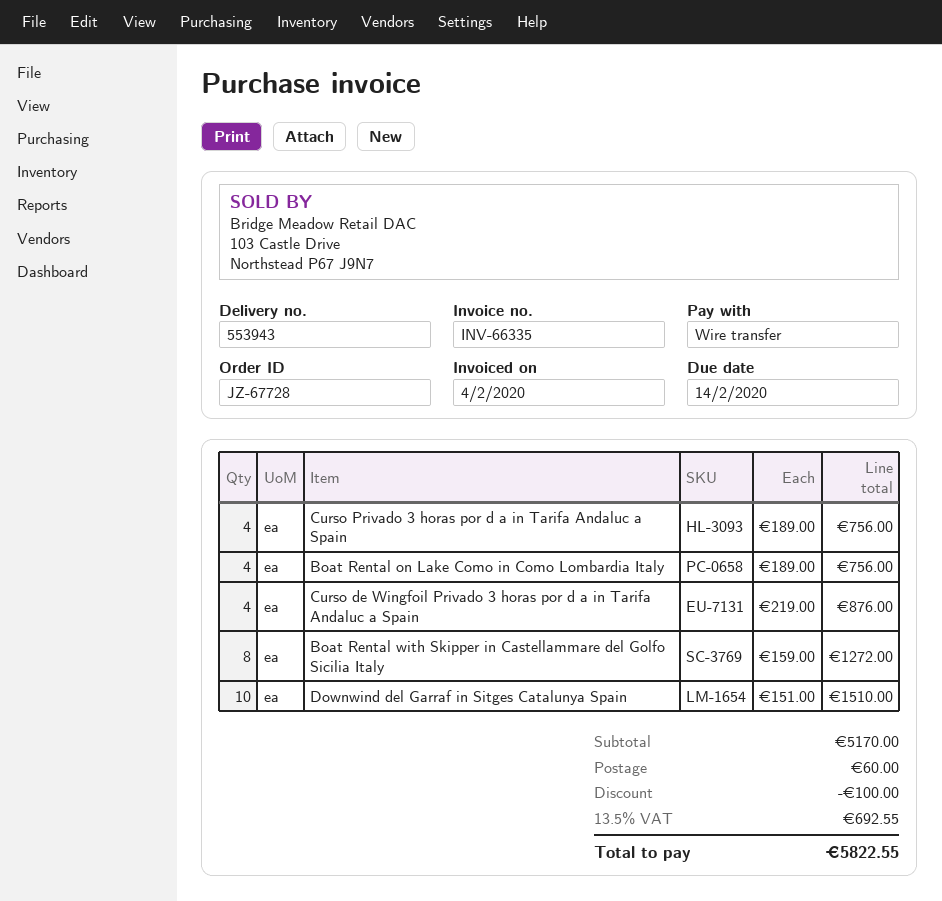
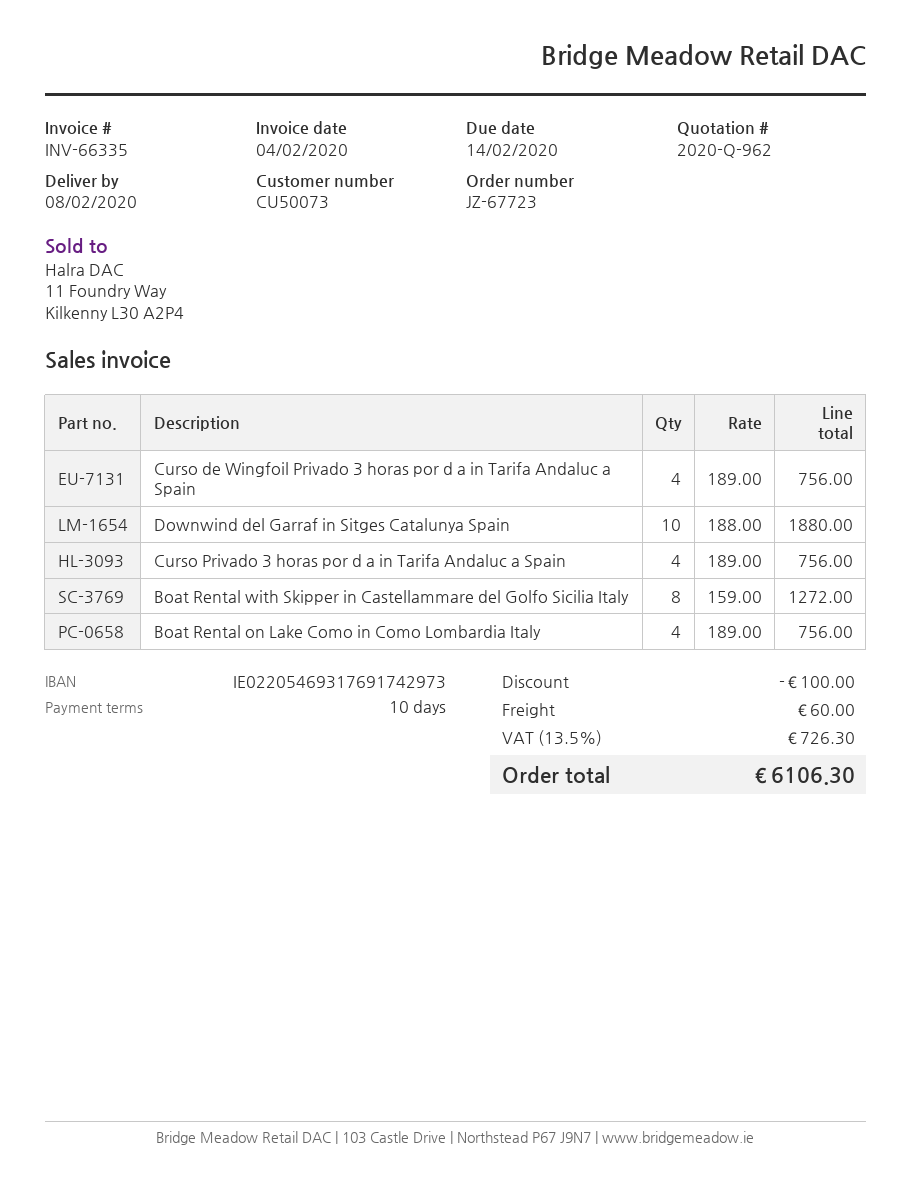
order number: JZ-67728 -> JZ-67723
Curso de Wingfoil Privado 3 horas por d a in Tarifa Andaluc a Spain: 4 x 219.00 = 876.00 -> 4 x 189.00 = 756.00
Downwind del Garraf in Sitges Catalunya Spain: 10 x 151.00 = 1510.00 -> 10 x 188.00 = 1880.00
tax: 13.5% = 692.55 -> 13.5% = 726.30
total: 5822.55 -> 6106.30

